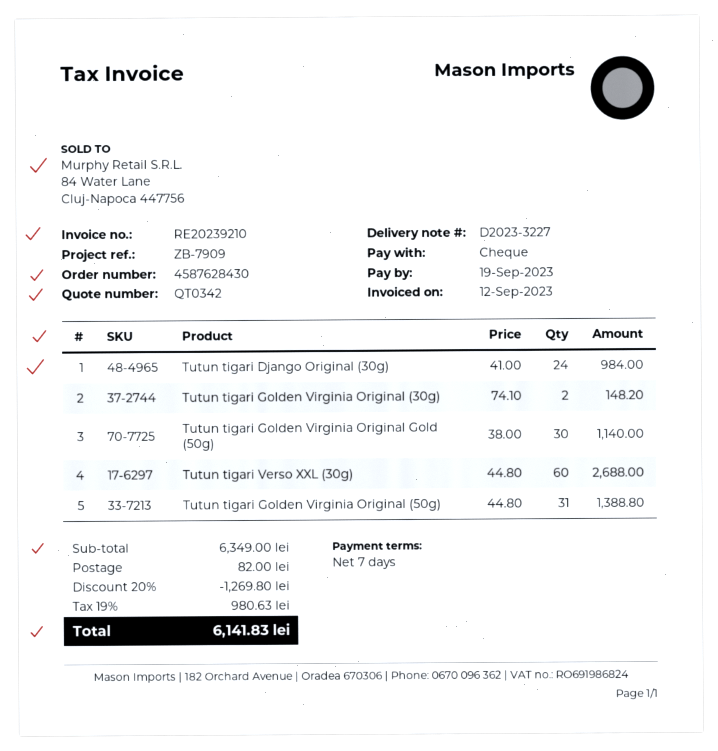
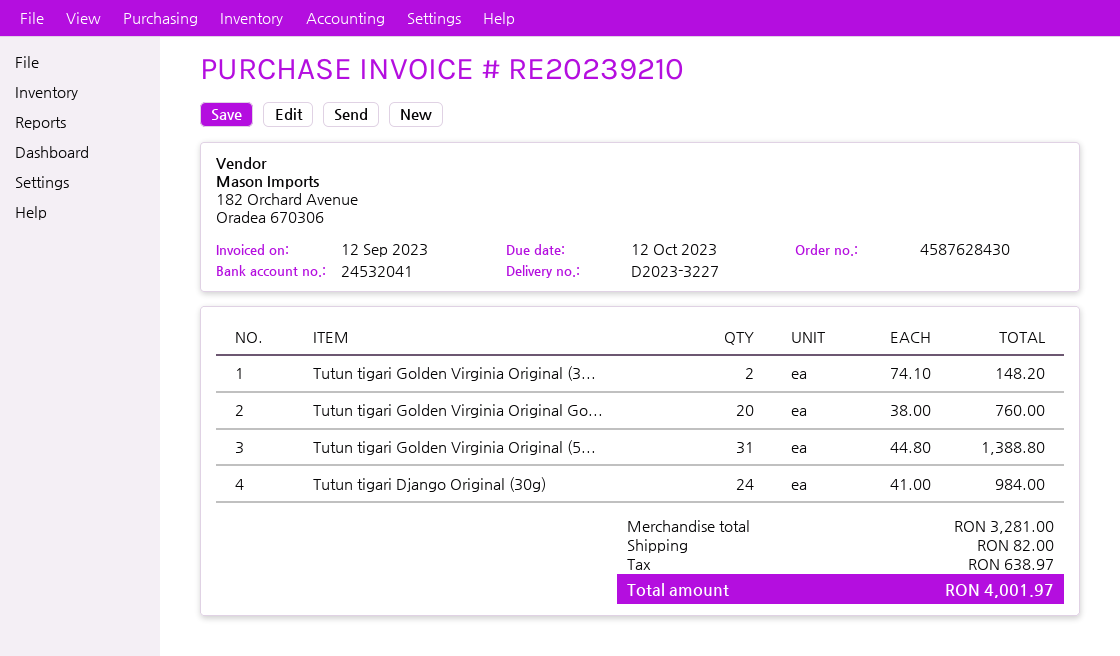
due date: 2023-09-19 -> 2023-10-12
Tutun tigari Golden Virginia Original Gold (50g): 30 x 38.00 = 1140.00 -> 20 x 38.00 = 760.00
Tutun tigari Verso XXL (30g): 60 x 44.80 = 2688.00 -> none
subtotal: 6349.00 -> 3281.00
discount: 20% = 1269.80 -> none
tax: 980.63 -> 638.97
total: 6141.83 -> 4001.97

